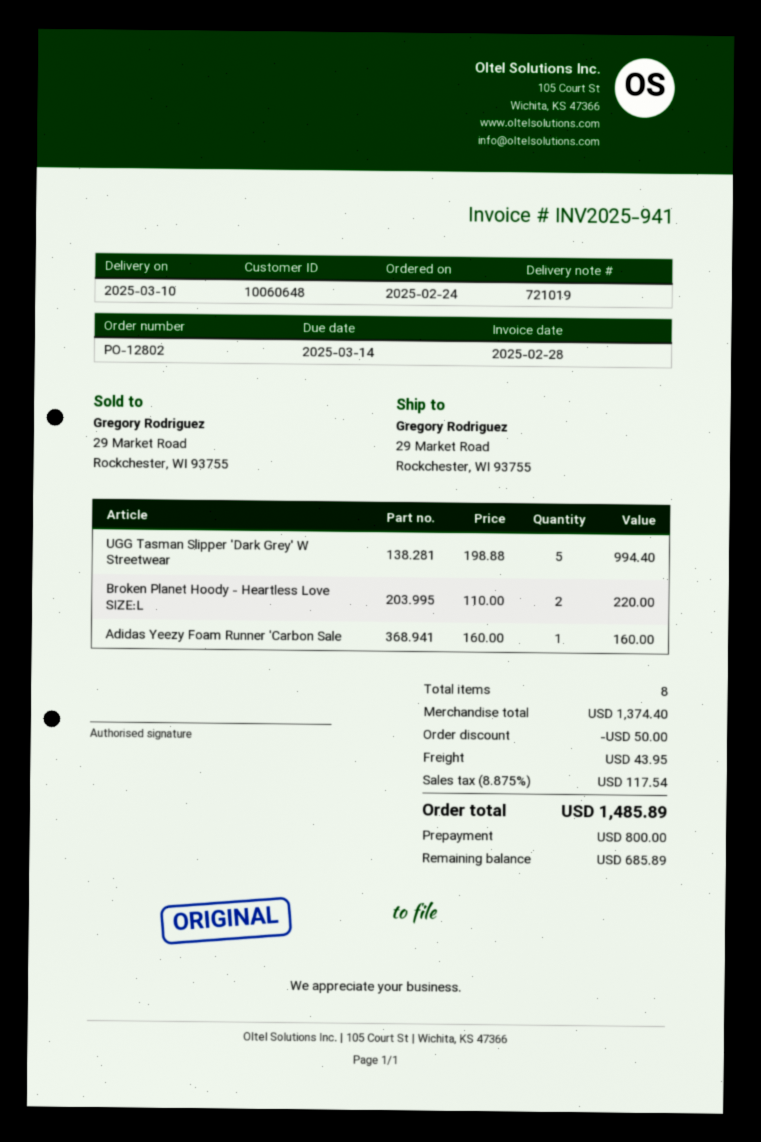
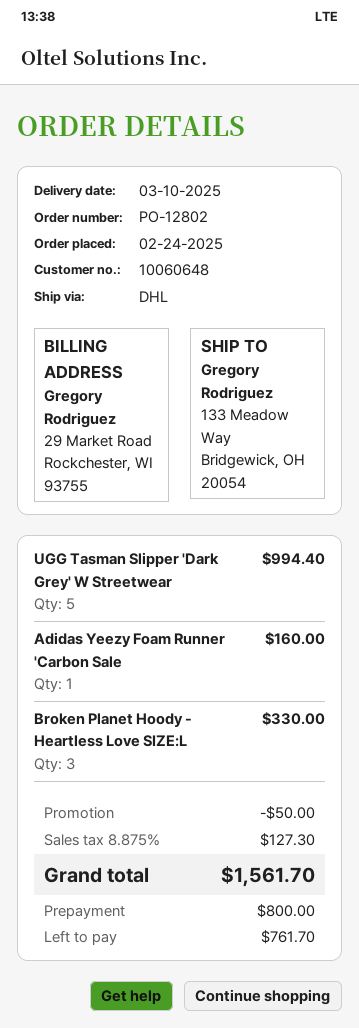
ship to: 29 Market Road, Rockchester, WI 93755 -> 133 Meadow Way, Bridgewick, OH 20054
Broken Planet Hoody - Heartless Love SIZE:L: 2 for 220.00 -> 3 for 330.00
shipping: 43.95 -> none
tax: 8.875% = 117.54 -> 8.875% = 127.30
total: 1485.89 -> 1561.70
balance: 685.89 -> 761.70

